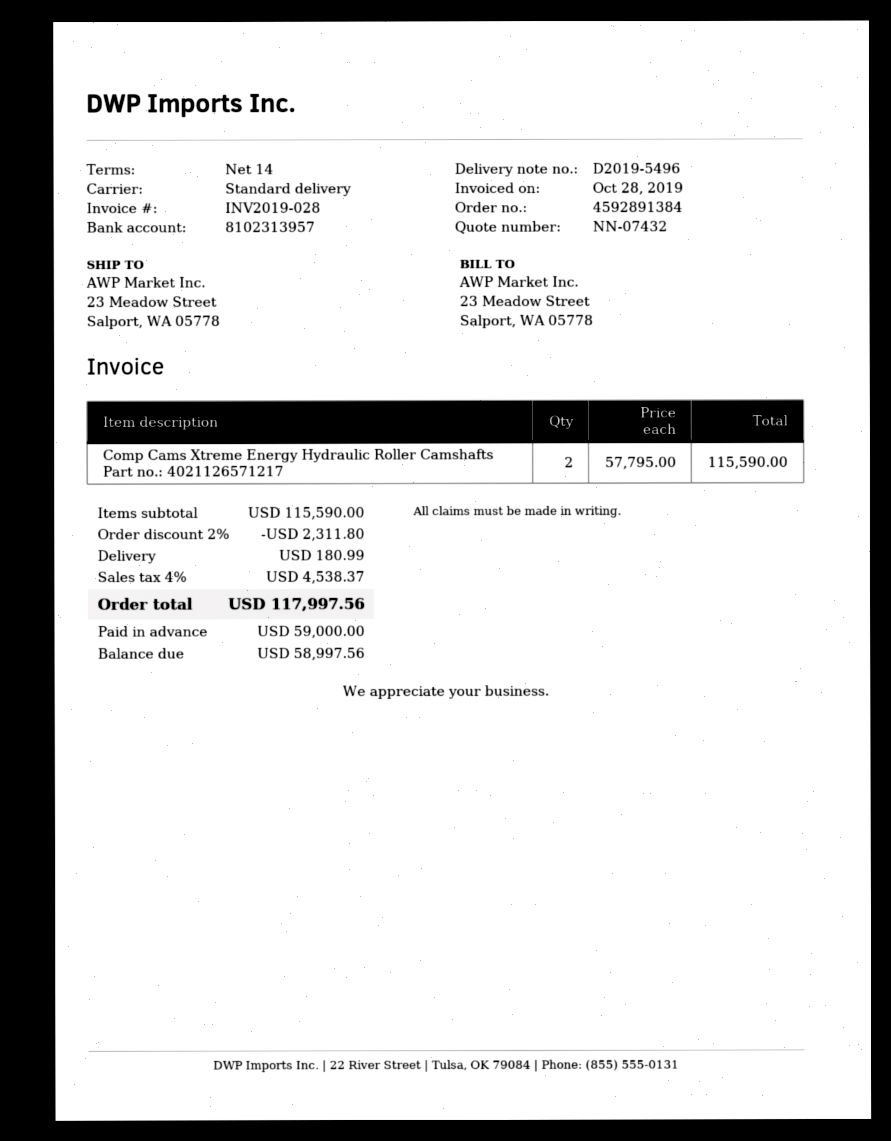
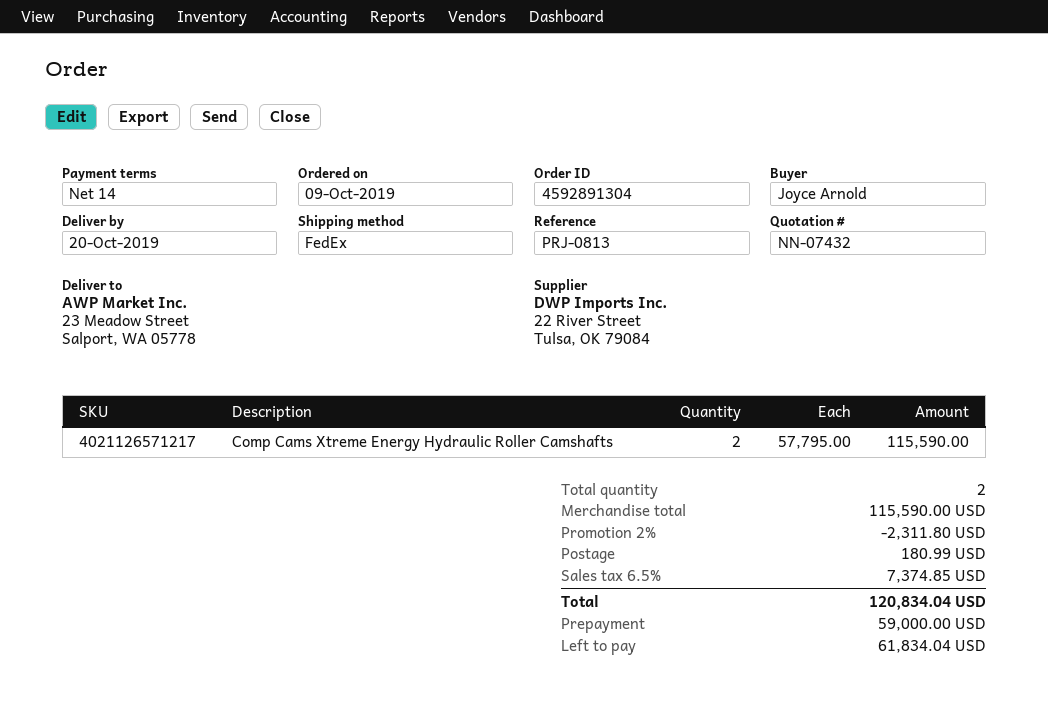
order number: 4592891384 -> 4592891304
shipping method: standard -> FedEx
tax: 4% = 4538.37 -> 6.5% = 7374.85
total: 117997.56 -> 120834.04
balance: 58997.56 -> 61834.04

